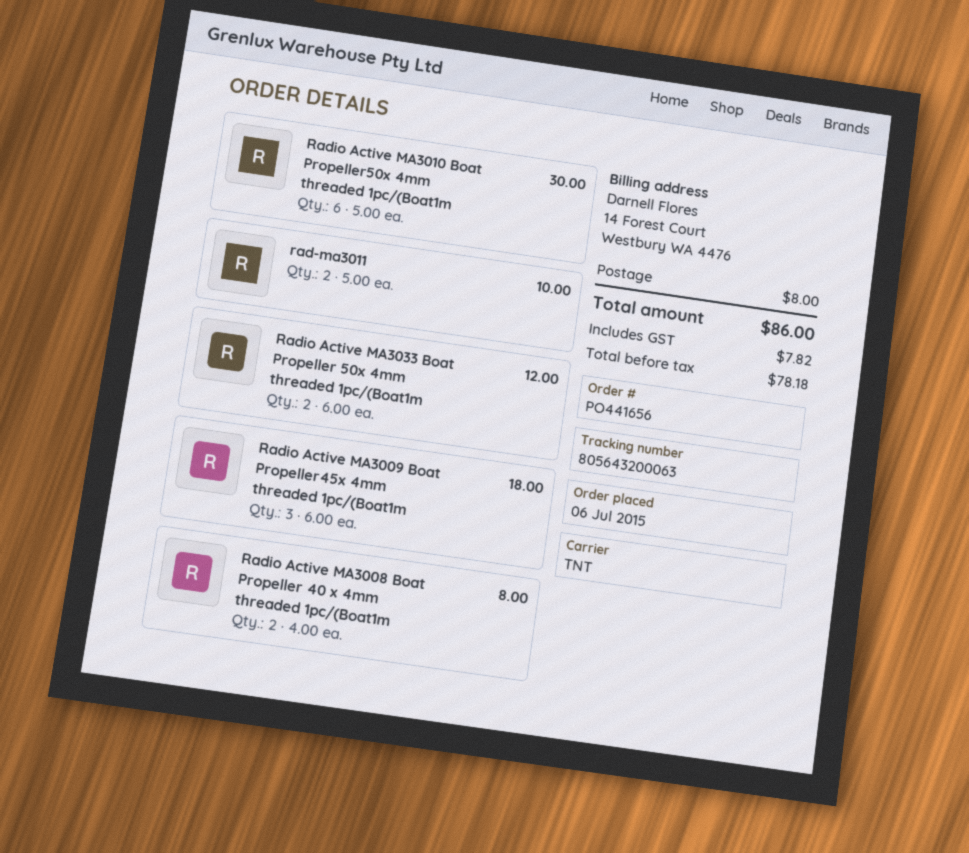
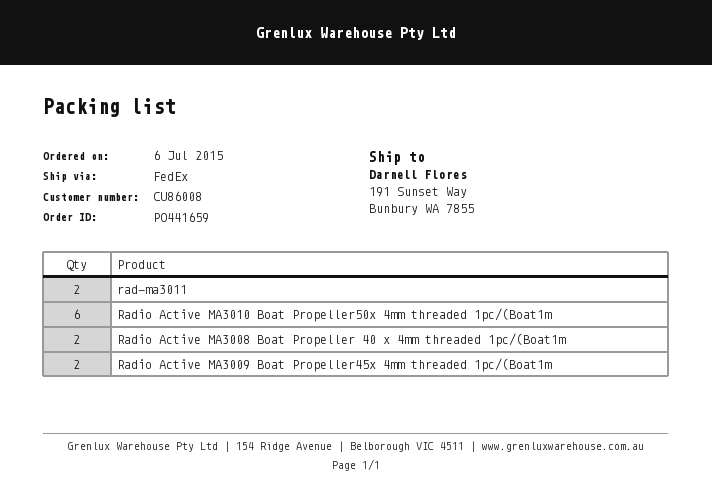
order number: PO441656 -> PO441659
shipping method: TNT -> FedEx
Radio Active MA3033 Boat Propeller 50x 4mm threaded 1pc/(Boat1m: 2 -> none
Radio Active MA3009 Boat Propeller45x 4mm threaded 1pc/(Boat1m: 3 -> 2

